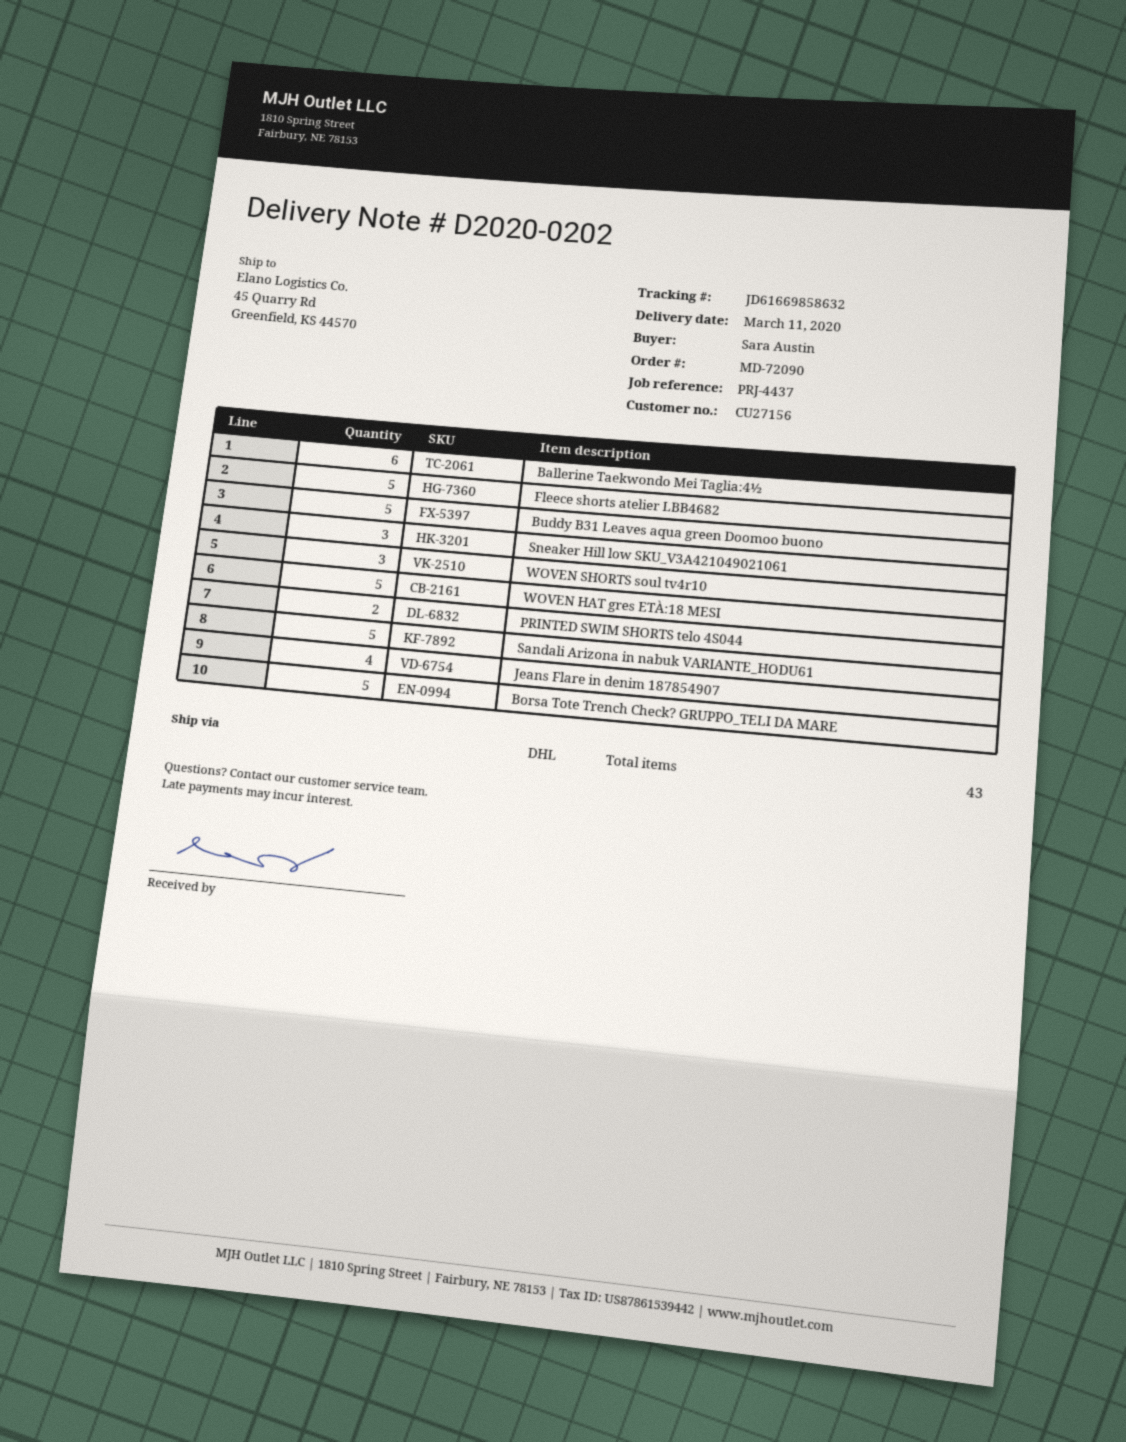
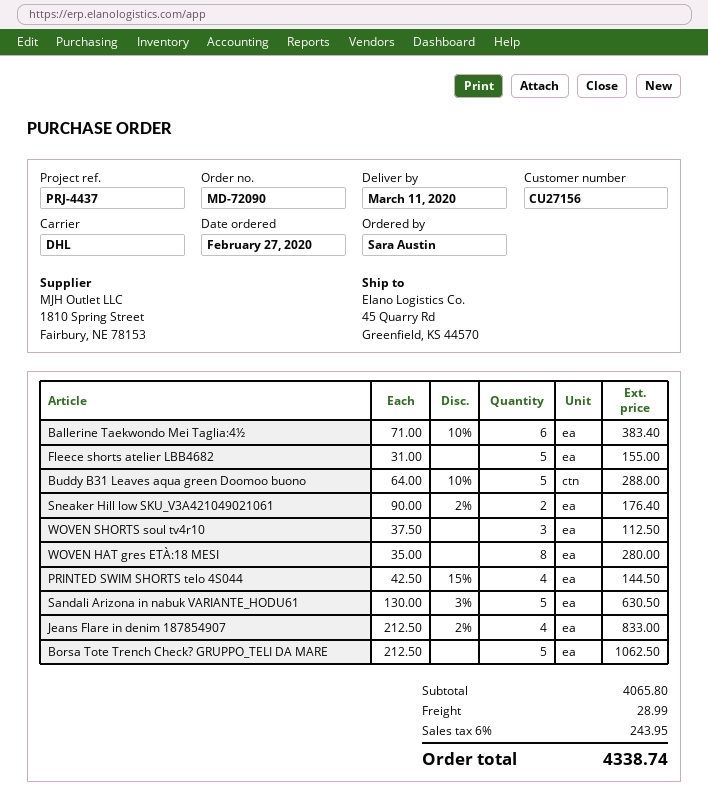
Sneaker Hill low SKU_V3A421049021061: 3 -> 2
WOVEN HAT gres ETÀ:18 MESI: 5 -> 8
PRINTED SWIM SHORTS telo 4S044: 2 -> 4

